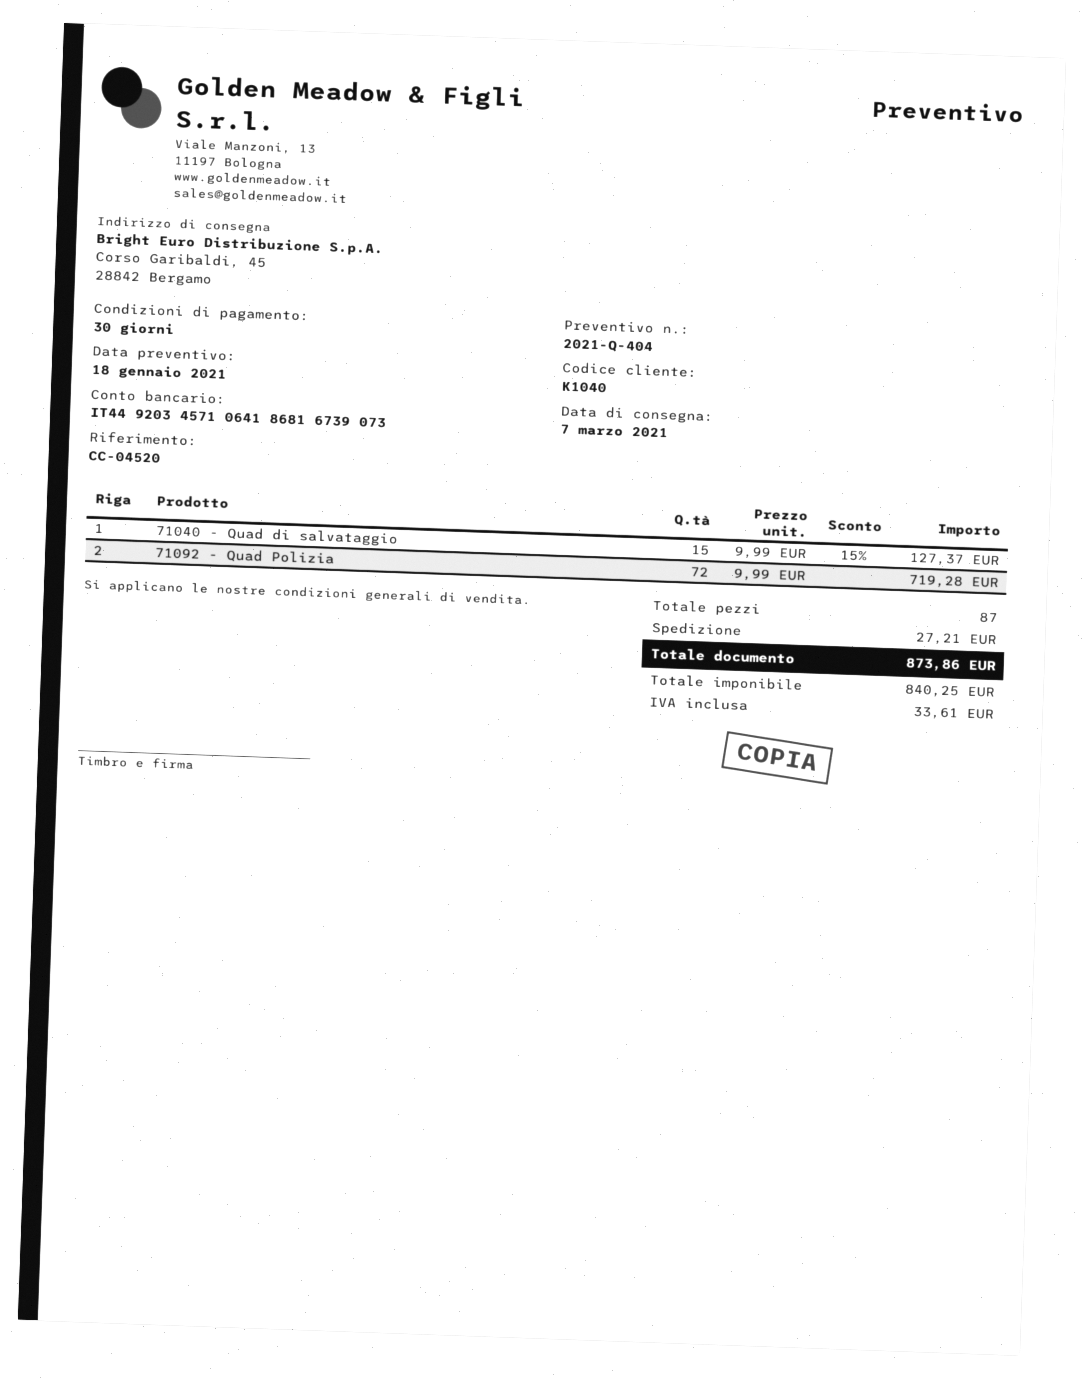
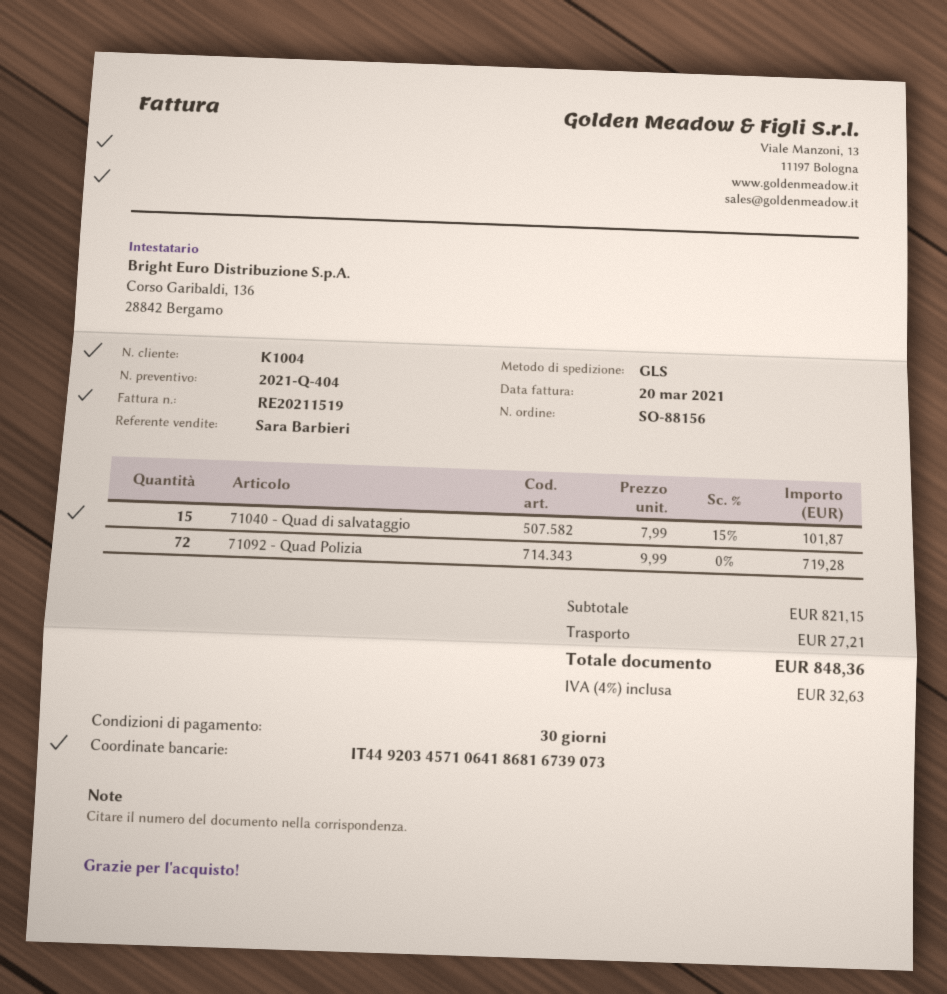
customer number: K1040 -> K1004
71040 - Quad di salvataggio: 15 x 9.99 - 15% = 127.37 -> 15 x 7.99 - 15% = 101.87
tax: 33.61 -> 32.63
total: 873.86 -> 848.36

